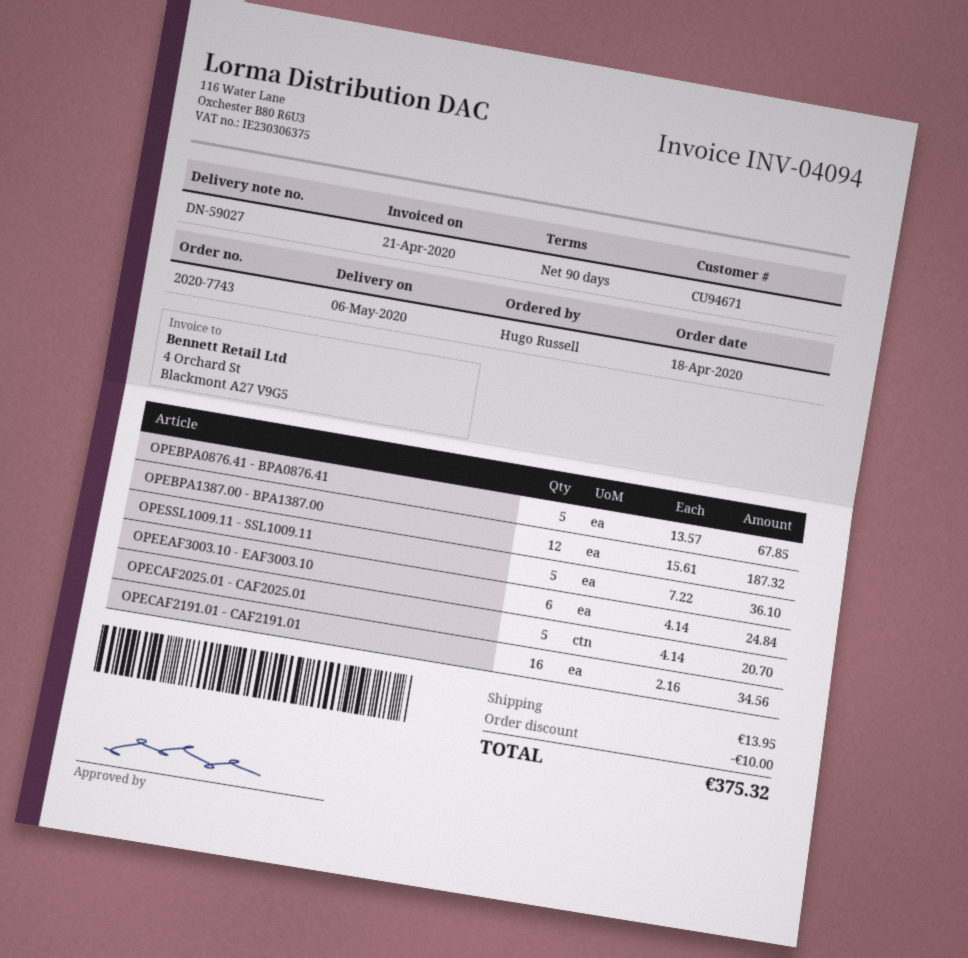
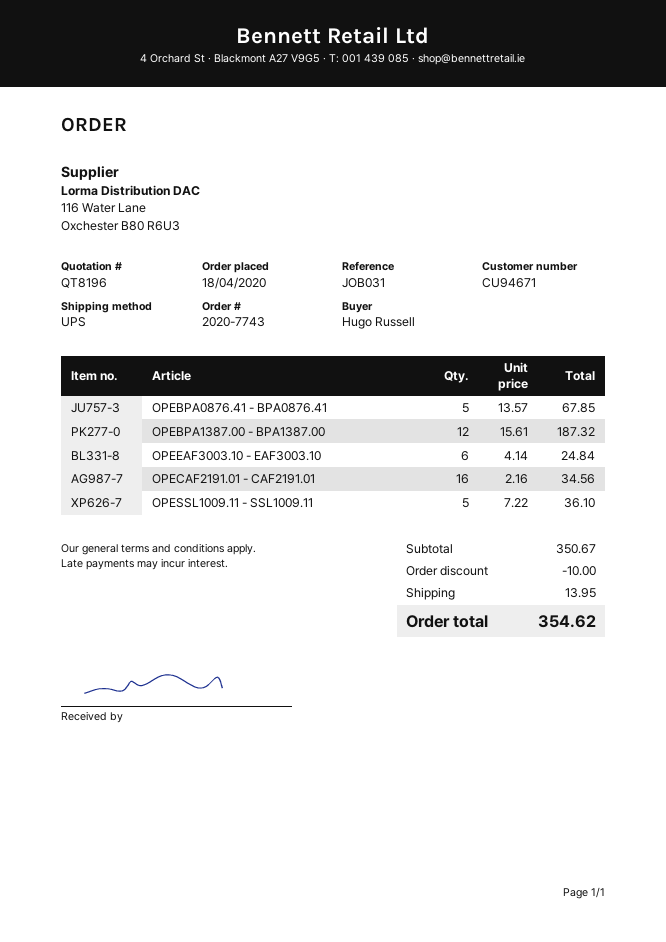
OPECAF2025.01 - CAF2025.01: 5 x 4.14 = 20.70 -> none
total: 375.32 -> 354.62

